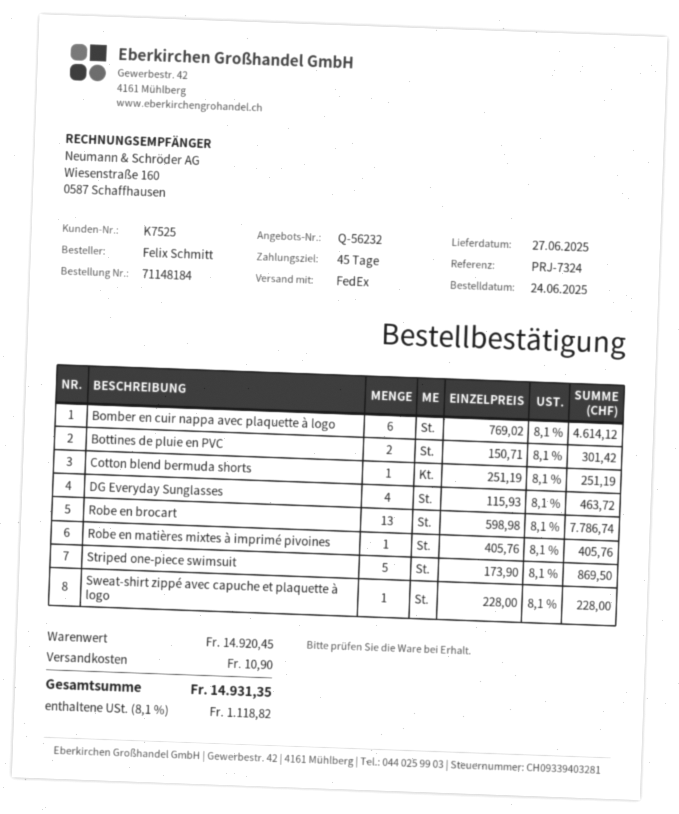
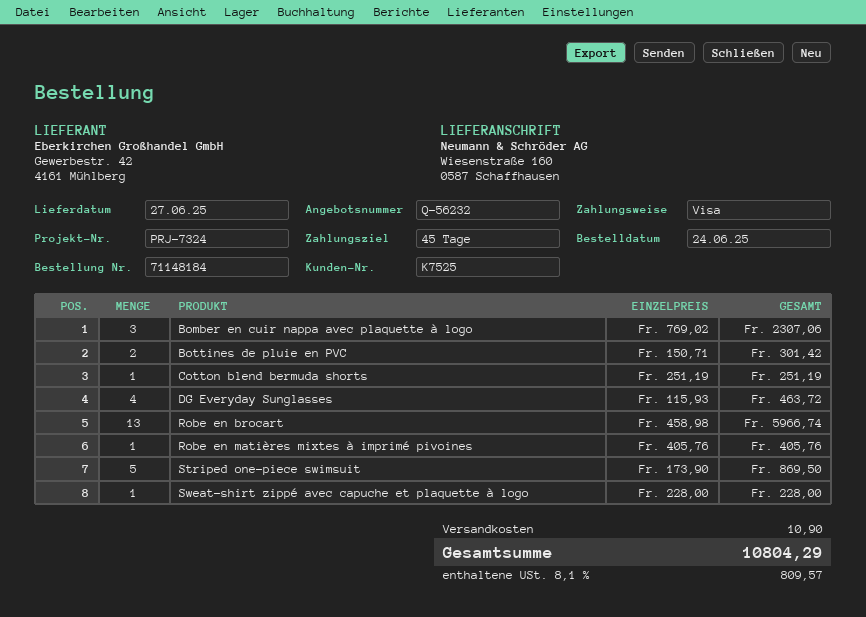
Bomber en cuir nappa avec plaquette à logo: 6 x 769.02 = 4614.12 -> 3 x 769.02 = 2307.06
Robe en brocart: 13 x 598.98 = 7786.74 -> 13 x 458.98 = 5966.74
tax: 8.1% = 1118.82 -> 8.1% = 809.57
total: 14931.35 -> 10804.29

